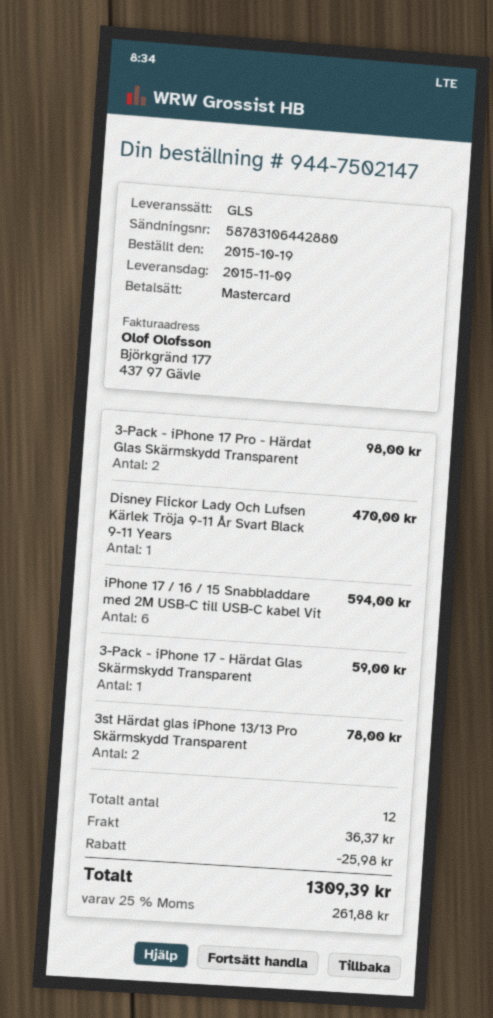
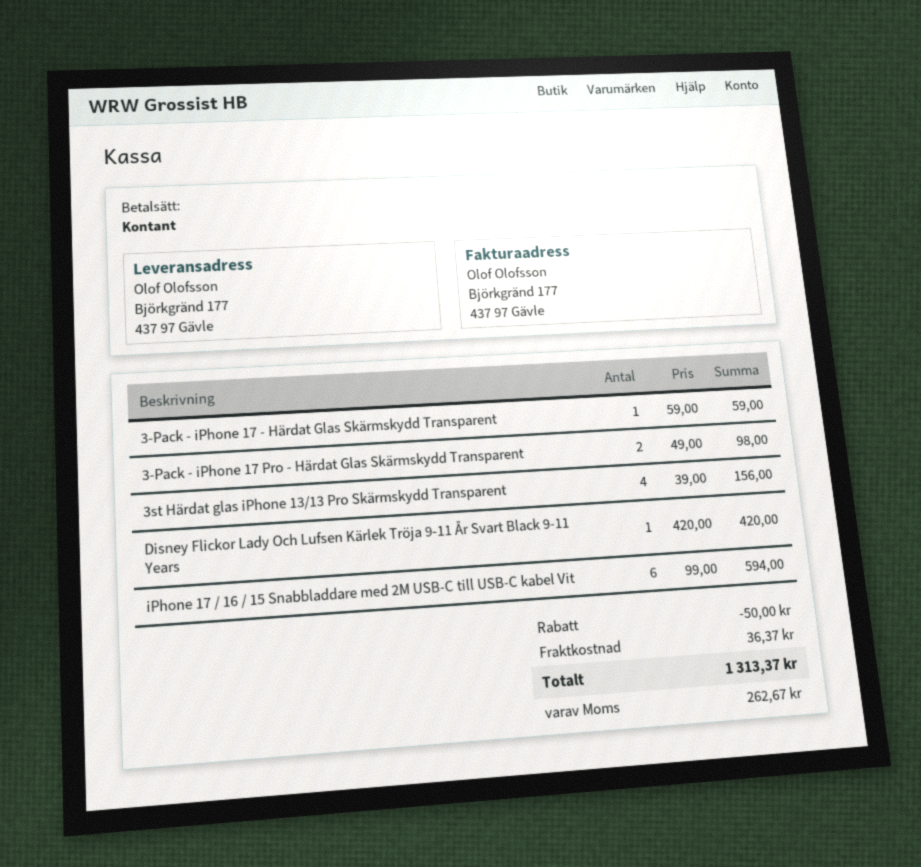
payment method: Mastercard -> cash
Disney Flickor Lady Och Lufsen Kärlek Tröja 9-11 År Svart Black 9-11 Years: 1 for 470.00 -> 1 for 420.00
3st Härdat glas iPhone 13/13 Pro Skärmskydd Transparent: 2 for 78.00 -> 4 for 156.00
discount: 25.98 -> 50.00
tax: 261.88 -> 262.67
total: 1309.39 -> 1313.37

